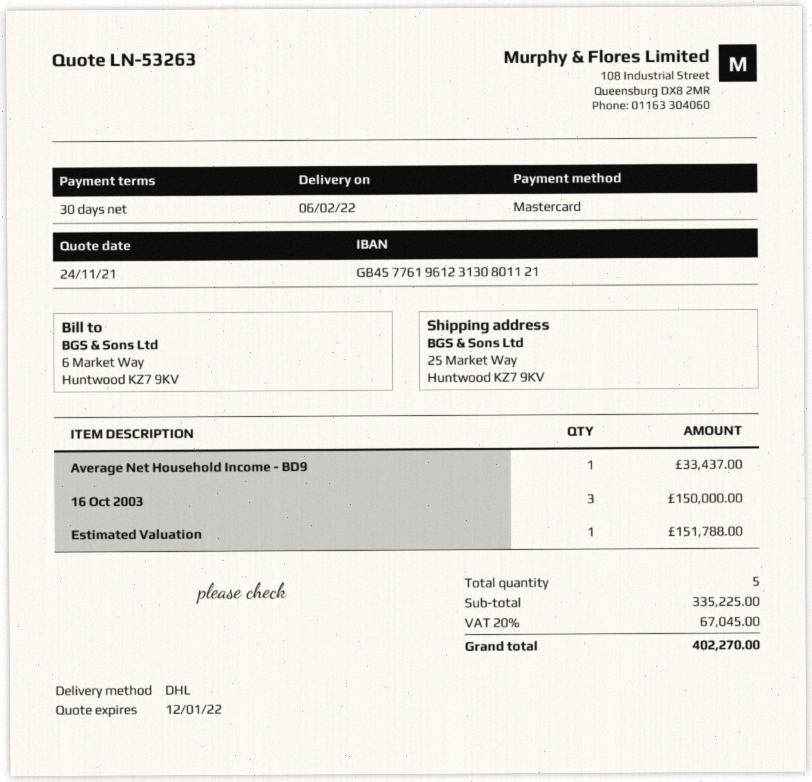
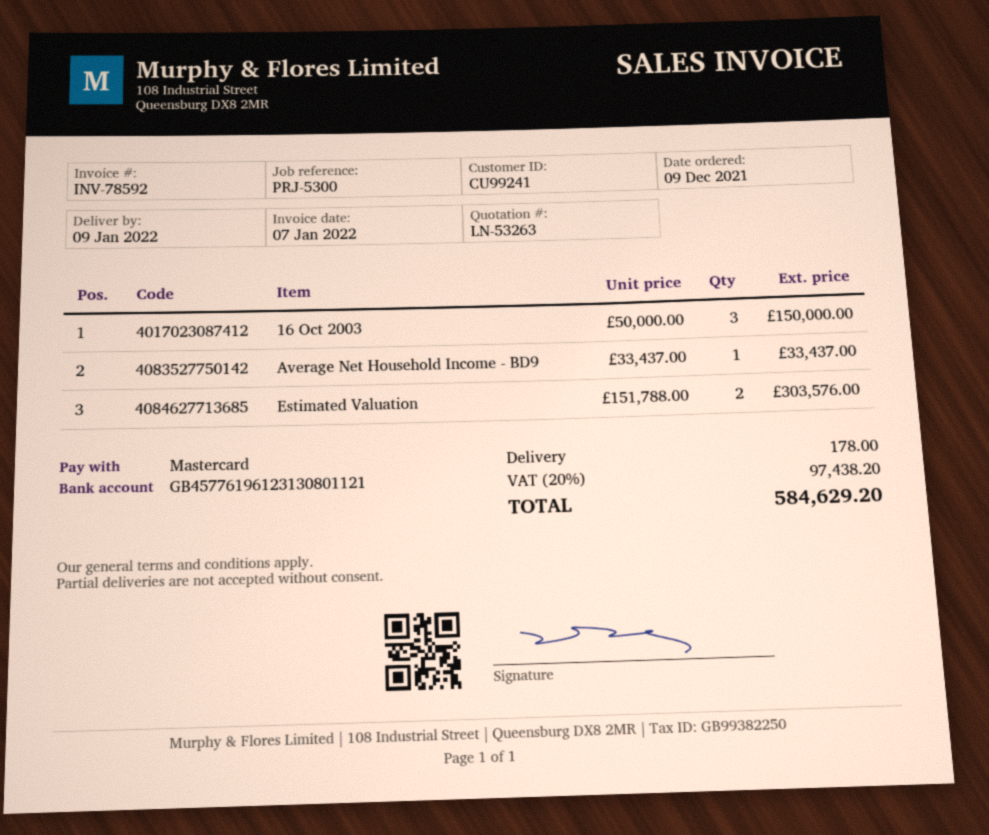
delivery date: 2022-02-06 -> 2022-01-09
Estimated Valuation: 1 for 151788.00 -> 2 for 303576.00
shipping: none -> 178.00
tax: 20% = 67045.00 -> 20% = 97438.20
total: 402270.00 -> 584629.20

